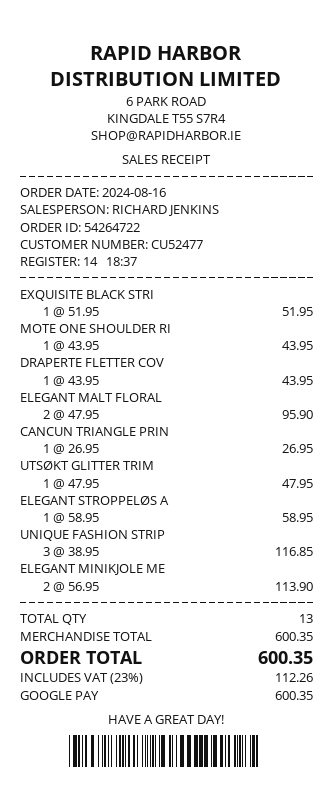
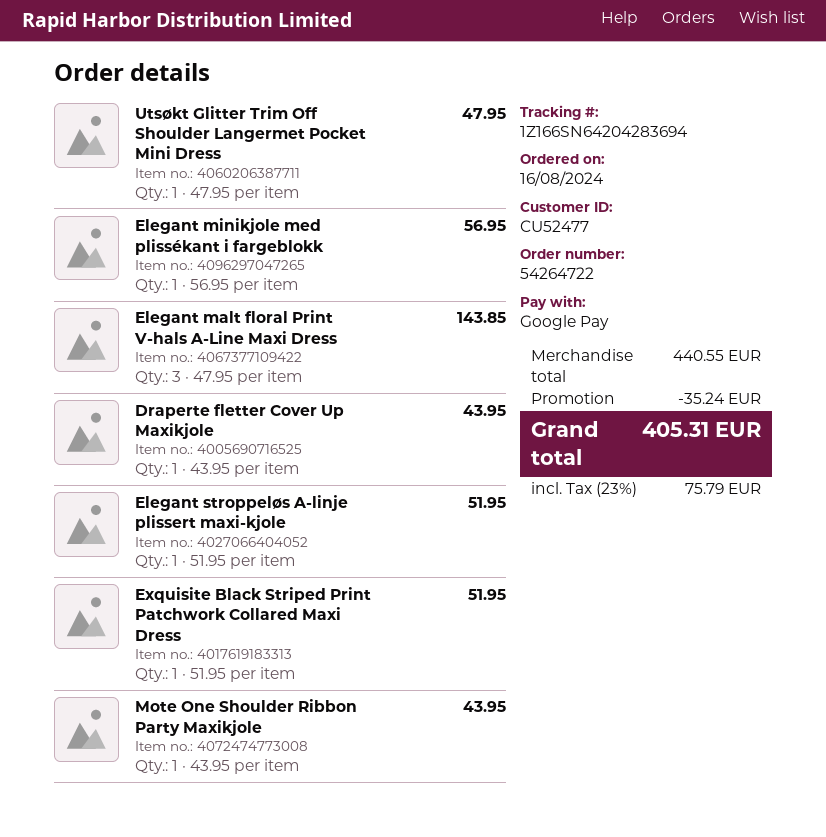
ELEGANT MALT FLORAL: 2 x 47.95 = 95.90 -> 3 x 47.95 = 143.85
CANCUN TRIANGLE PRIN: 1 x 26.95 = 26.95 -> none
ELEGANT STROPPELØS A: 1 x 58.95 = 58.95 -> 1 x 51.95 = 51.95
UNIQUE FASHION STRIP: 3 x 38.95 = 116.85 -> none
ELEGANT MINIKJOLE ME: 2 x 56.95 = 113.90 -> 1 x 56.95 = 56.95
subtotal: 600.35 -> 440.55
discount: none -> 35.24
tax: 23% = 112.26 -> 23% = 75.79
total: 600.35 -> 405.31

